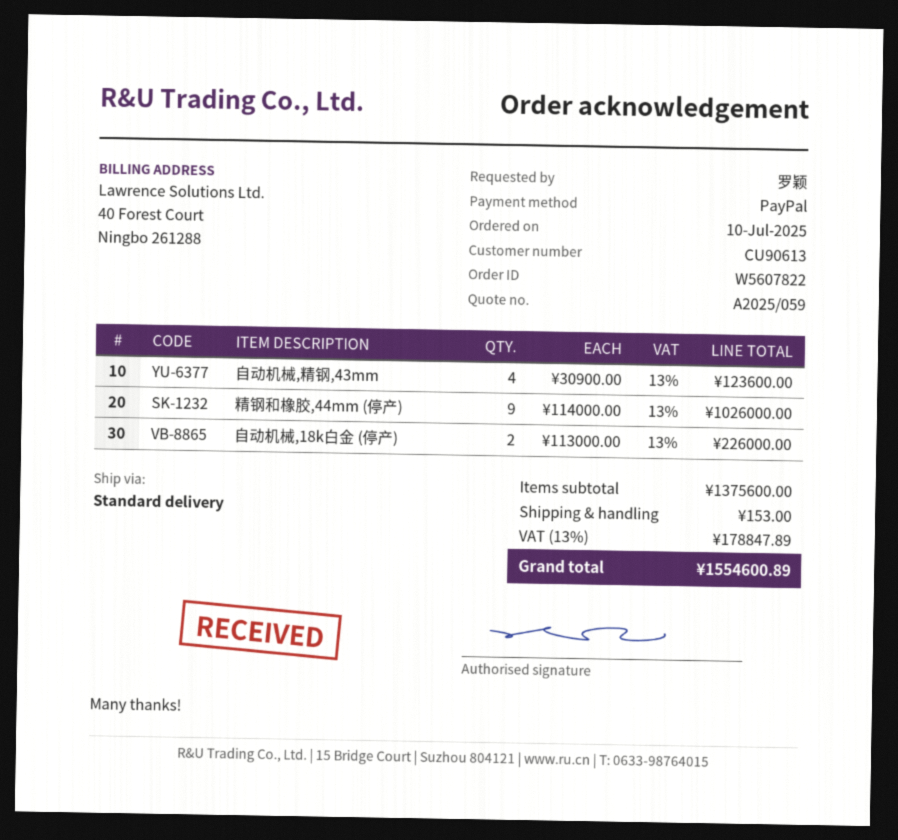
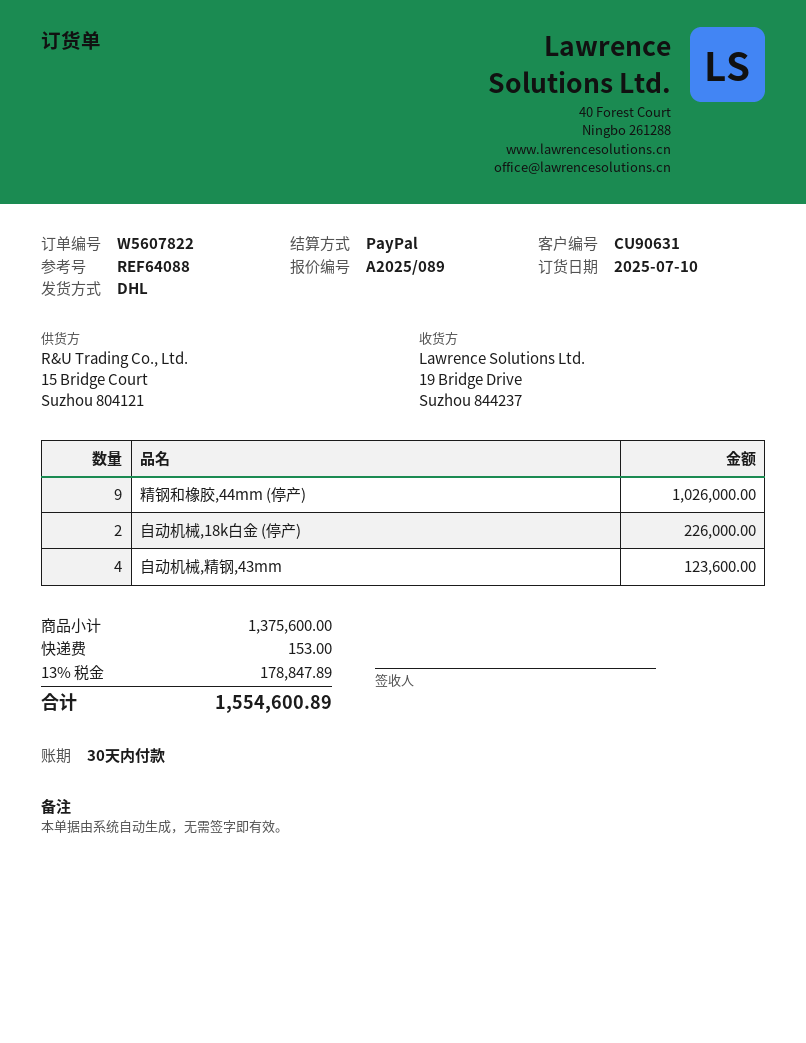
quote number: A2025/059 -> A2025/089
customer number: CU90613 -> CU90631
shipping method: standard -> DHL

